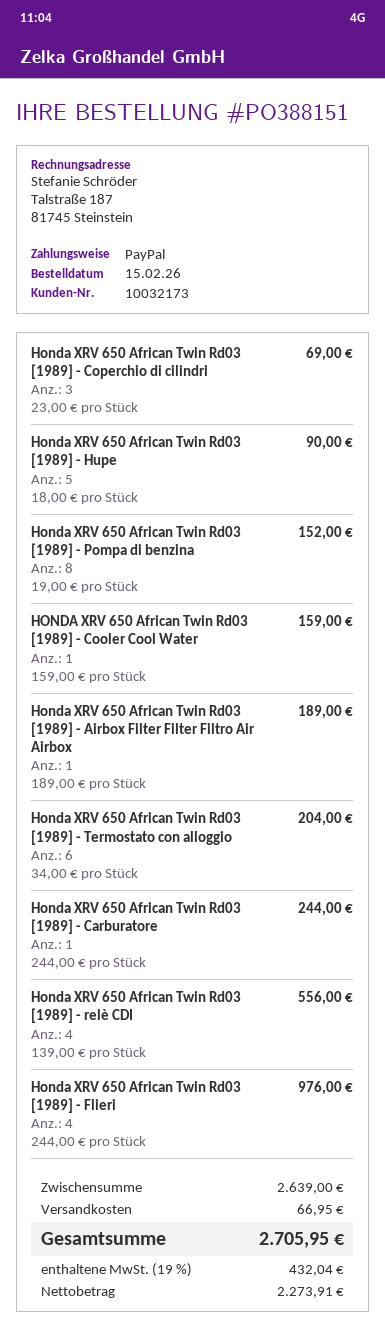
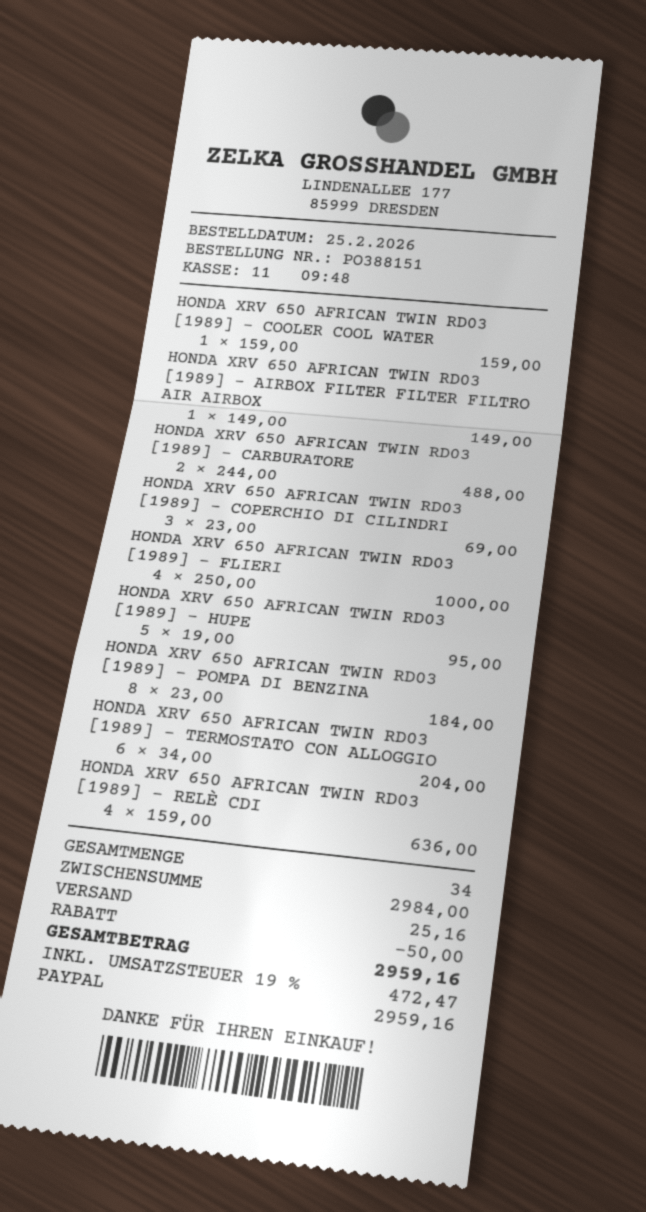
order date: 2026-02-15 -> 2026-02-25
Honda XRV 650 African Twin Rd03 [1989] - Hupe: 5 x 18.00 = 90.00 -> 5 x 19.00 = 95.00
Honda XRV 650 African Twin Rd03 [1989] - Pompa di benzina: 8 x 19.00 = 152.00 -> 8 x 23.00 = 184.00
Honda XRV 650 African Twin Rd03 [1989] - Airbox Filter Filter Filtro Air Airbox: 1 x 189.00 = 189.00 -> 1 x 149.00 = 149.00
Honda XRV 650 African Twin Rd03 [1989] - Carburatore: 1 x 244.00 = 244.00 -> 2 x 244.00 = 488.00
Honda XRV 650 African Twin Rd03 [1989] - relè CDI: 4 x 139.00 = 556.00 -> 4 x 159.00 = 636.00
Honda XRV 650 African Twin Rd03 [1989] - Flieri: 4 x 244.00 = 976.00 -> 4 x 250.00 = 1000.00
subtotal: 2639.00 -> 2984.00
discount: none -> 50.00
shipping: 66.95 -> 25.16
tax: 19% = 432.04 -> 19% = 472.47
total: 2705.95 -> 2959.16

